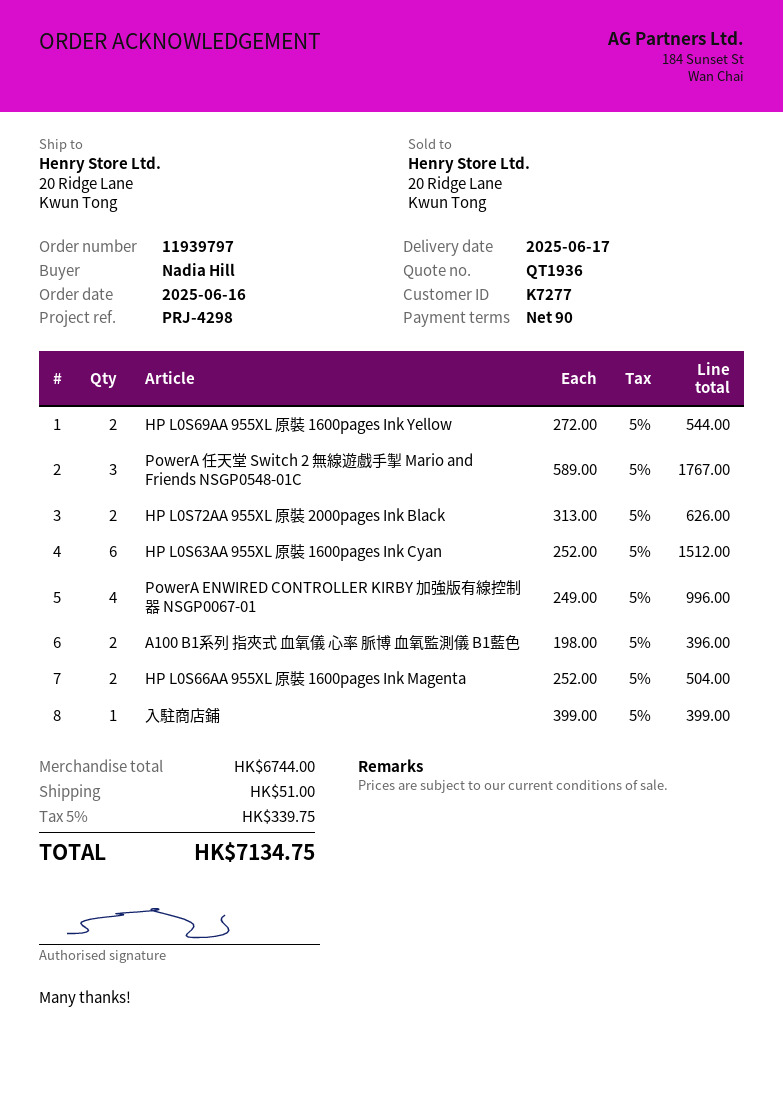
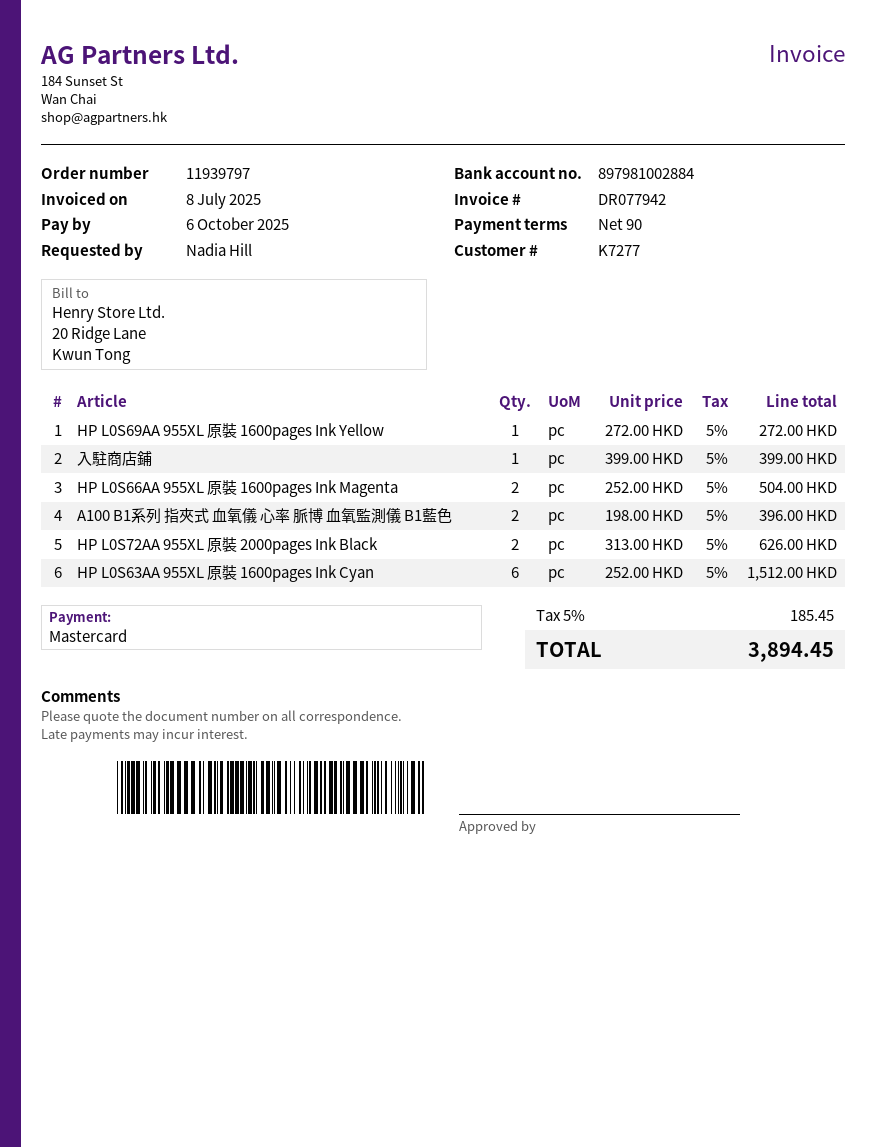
HP L0S69AA 955XL 原裝 1600pages Ink Yellow: 2 x 272.00 = 544.00 -> 1 x 272.00 = 272.00
PowerA 任天堂 Switch 2 無線遊戲手掣 Mario and Friends NSGP0548-01C: 3 x 589.00 = 1767.00 -> none
PowerA ENWIRED CONTROLLER KIRBY 加強版有線控制器 NSGP0067-01: 4 x 249.00 = 996.00 -> none
shipping: 51.00 -> none
tax: 5% = 339.75 -> 5% = 185.45
total: 7134.75 -> 3894.45

